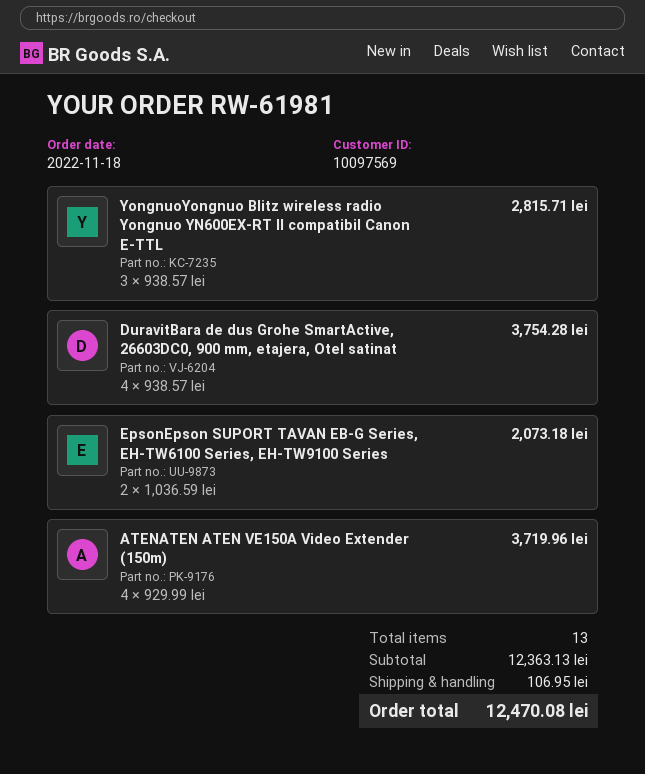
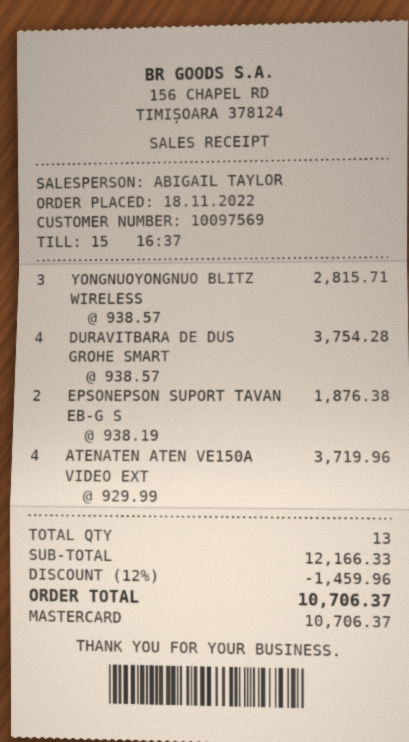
EpsonEpson SUPORT TAVAN EB-G Series, EH-TW6100 Series, EH-TW9100 Series: 2 x 1036.59 = 2073.18 -> 2 x 938.19 = 1876.38
subtotal: 12363.13 -> 12166.33
discount: none -> 12% = 1459.96
shipping: 106.95 -> none
total: 12470.08 -> 10706.37

